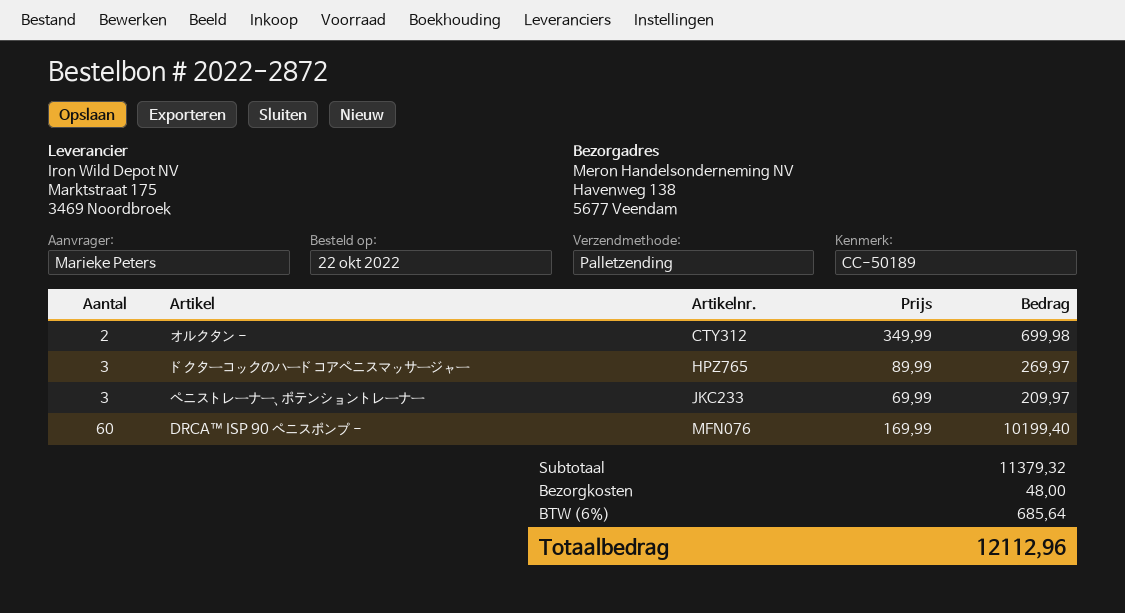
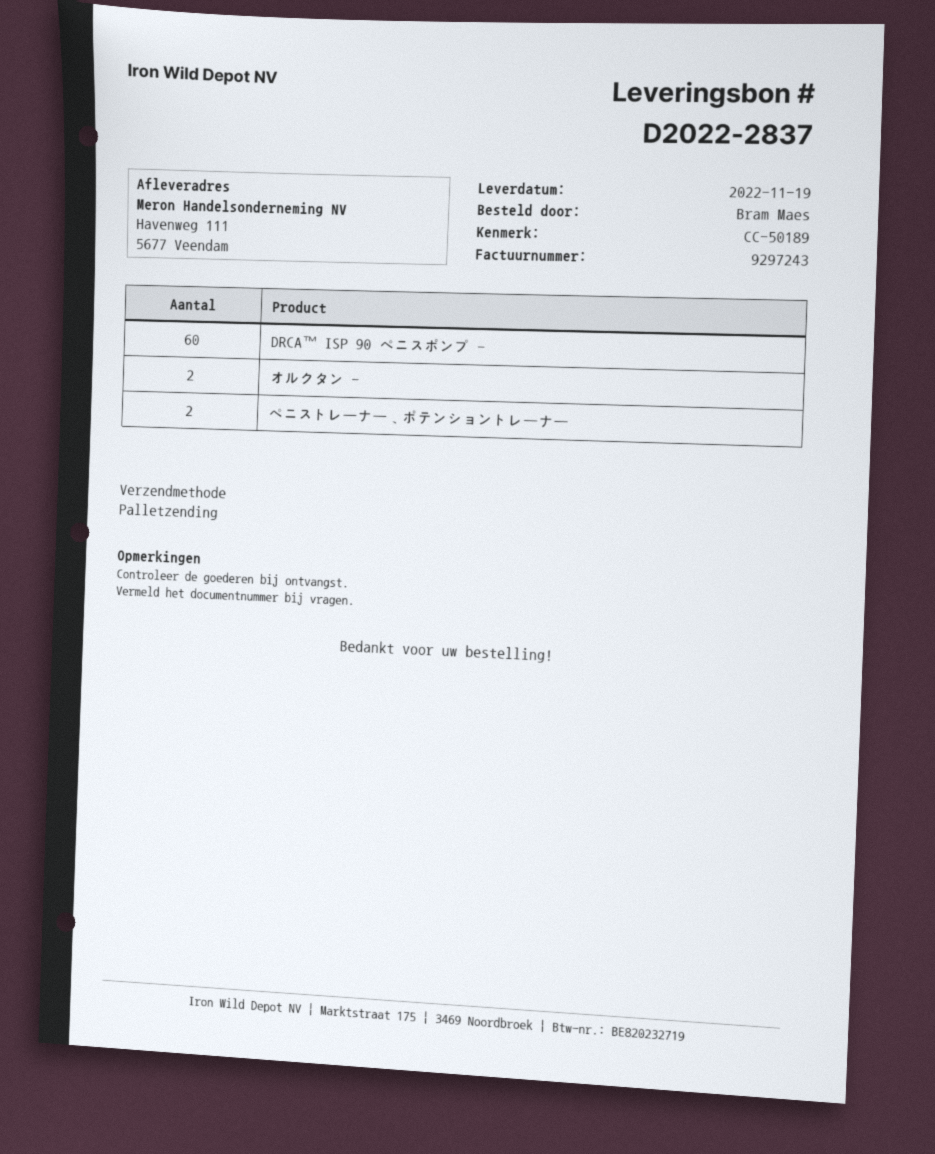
ordered by: Marieke Peters -> Bram Maes
ship to: Havenweg 138, 5677 Veendam -> Havenweg 111, 5677 Veendam
ドクターコックのハードコアペニスマッサージャー: 3 -> none
ペニストレーナー、ポテンショントレーナー: 3 -> 2

